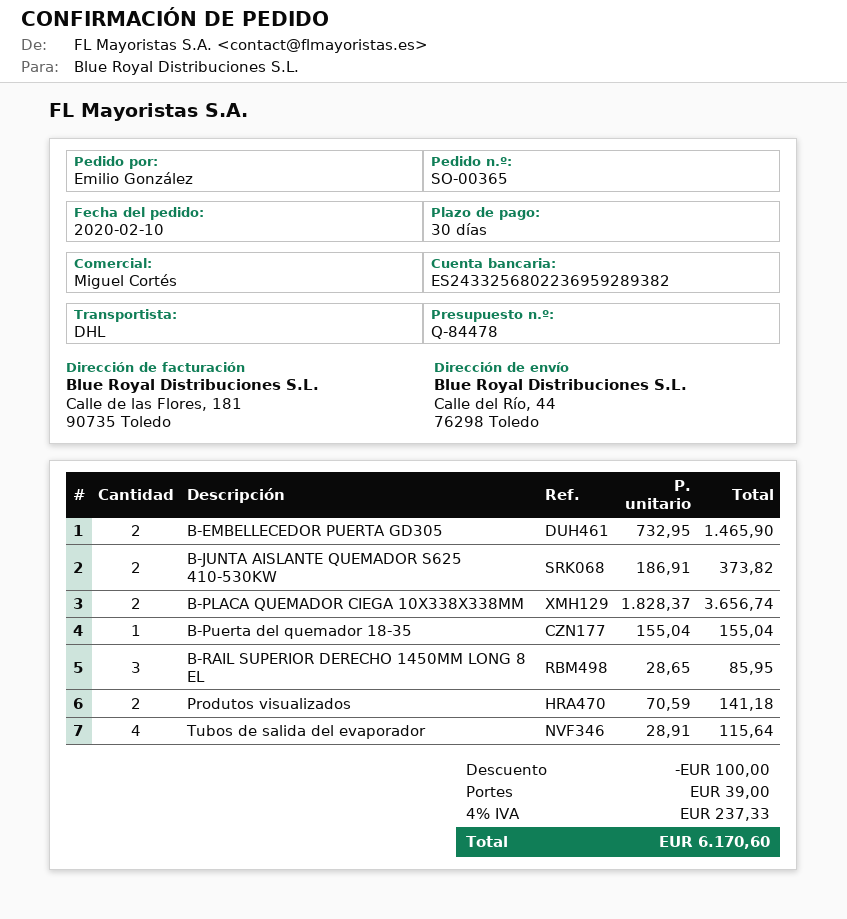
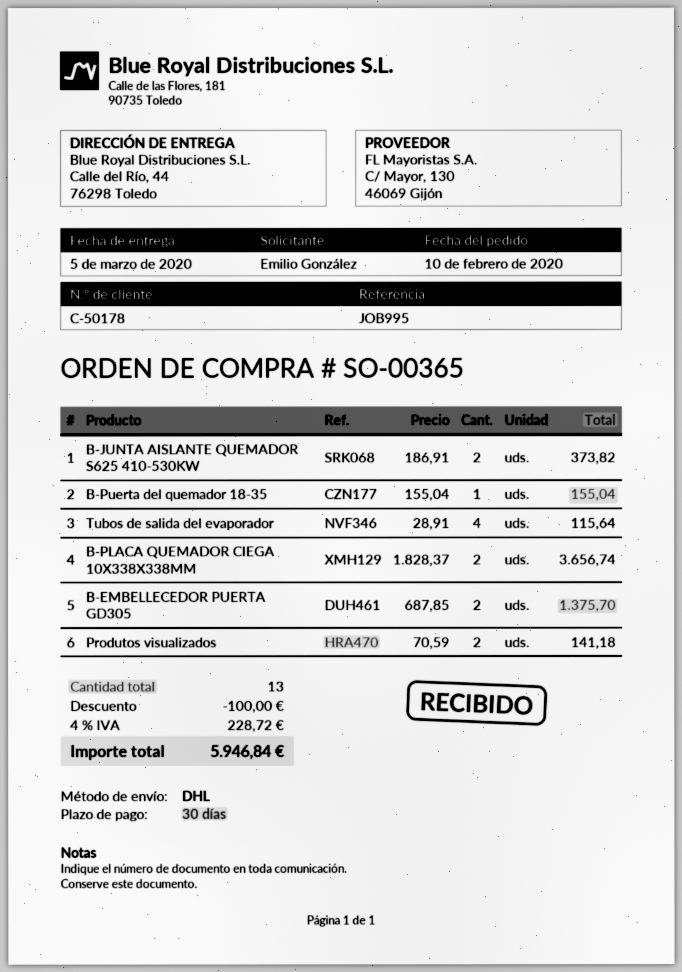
B-EMBELLECEDOR PUERTA GD305: 2 x 732.95 = 1465.90 -> 2 x 687.85 = 1375.70
B-RAIL SUPERIOR DERECHO 1450MM LONG 8 EL: 3 x 28.65 = 85.95 -> none
shipping: 39.00 -> none
tax: 4% = 237.33 -> 4% = 228.72
total: 6170.60 -> 5946.84

